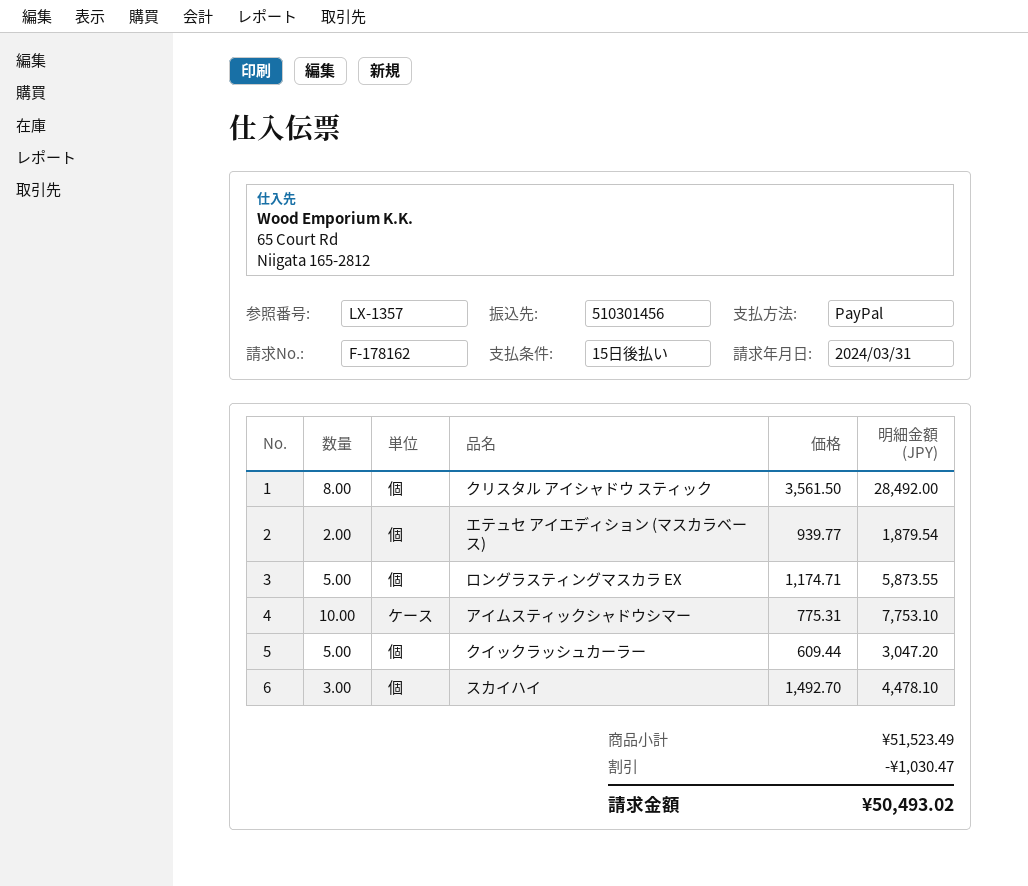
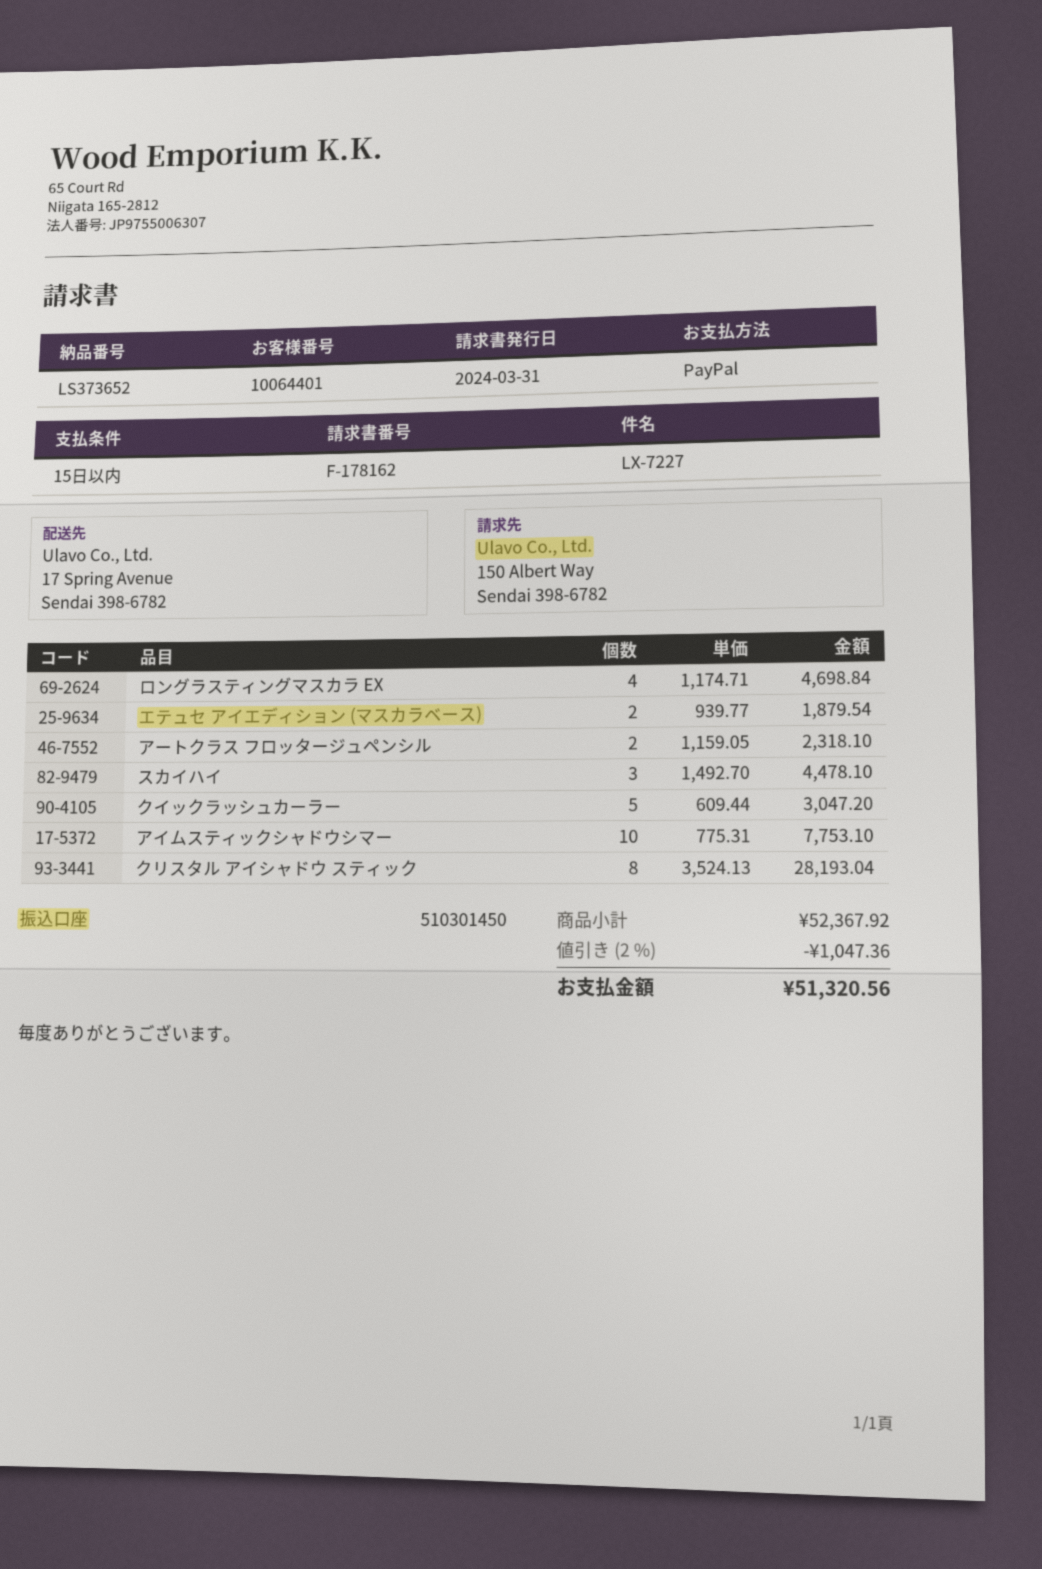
reference: LX-1357 -> LX-7227
bank account: 510301456 -> 510301450
クリスタル アイシャドウ スティック: 8 x 3561.50 = 28492.00 -> 8 x 3524.13 = 28193.04
ロングラスティングマスカラ EX: 5 x 1174.71 = 5873.55 -> 4 x 1174.71 = 4698.84
アートクラス フロッタージュペンシル: none -> 2 x 1159.05 = 2318.10
subtotal: 51523.49 -> 52367.92
discount: 1030.47 -> 1047.36
total: 50493.02 -> 51320.56

